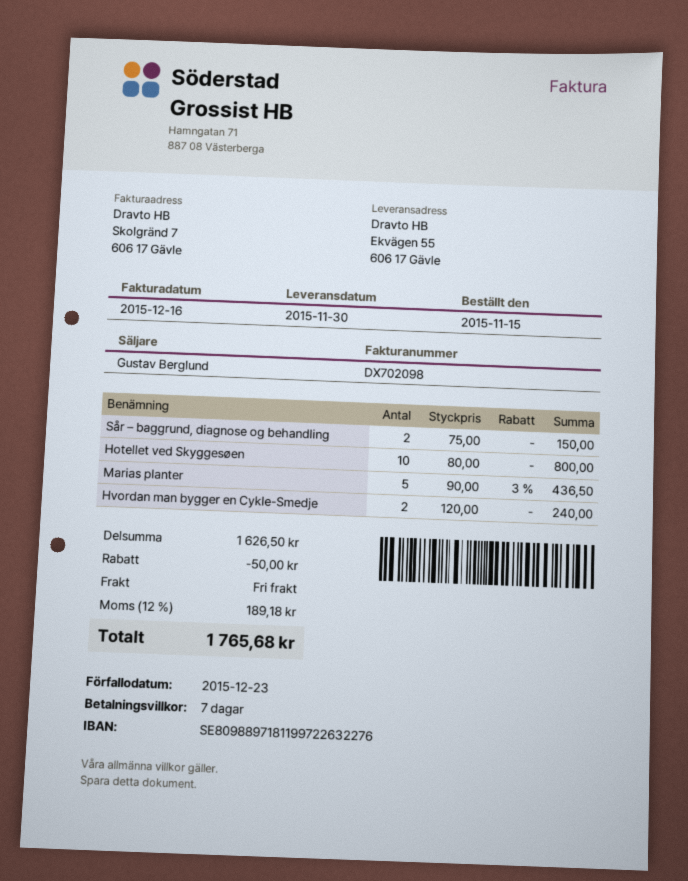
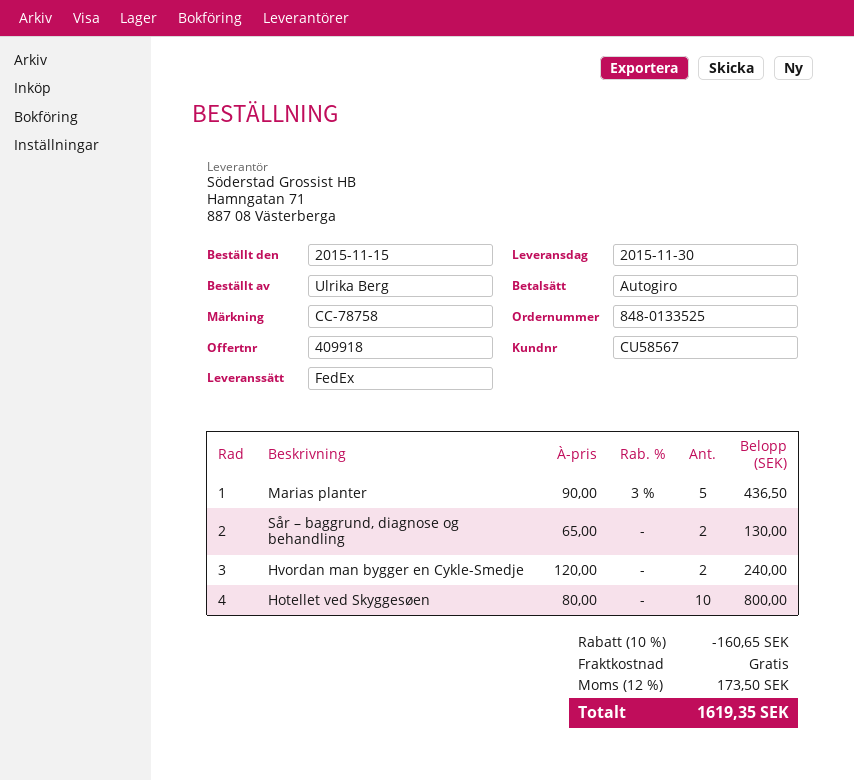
Sår – baggrund, diagnose og behandling: 2 x 75.00 = 150.00 -> 2 x 65.00 = 130.00
discount: 50.00 -> 160.65
tax: 12% = 189.18 -> 12% = 173.50
total: 1765.68 -> 1619.35

